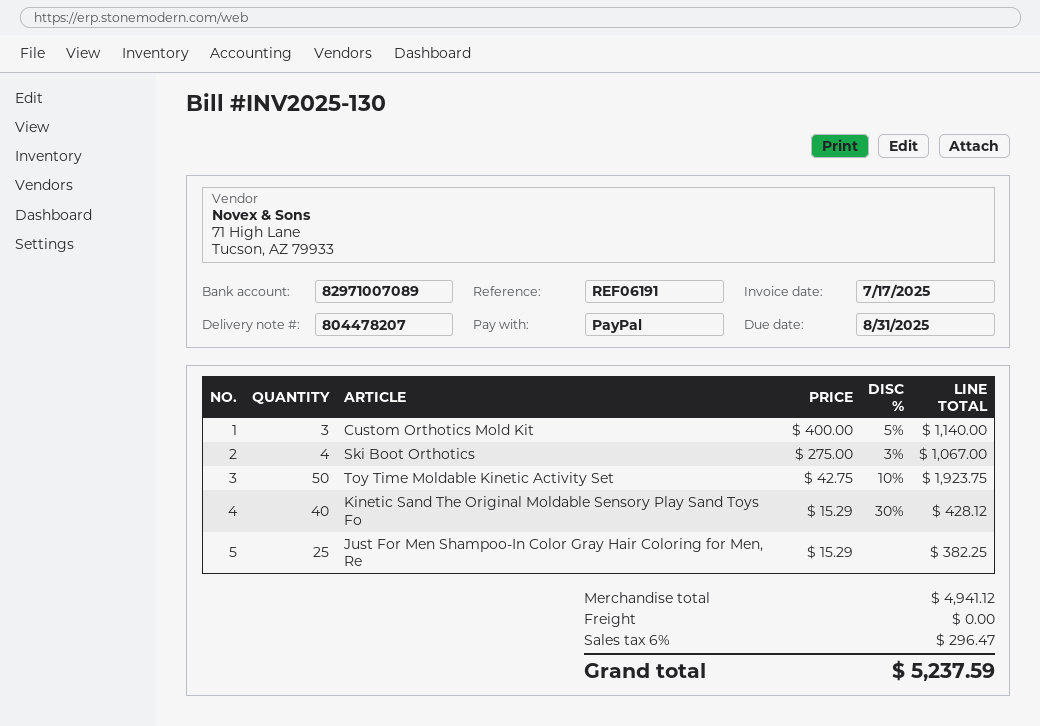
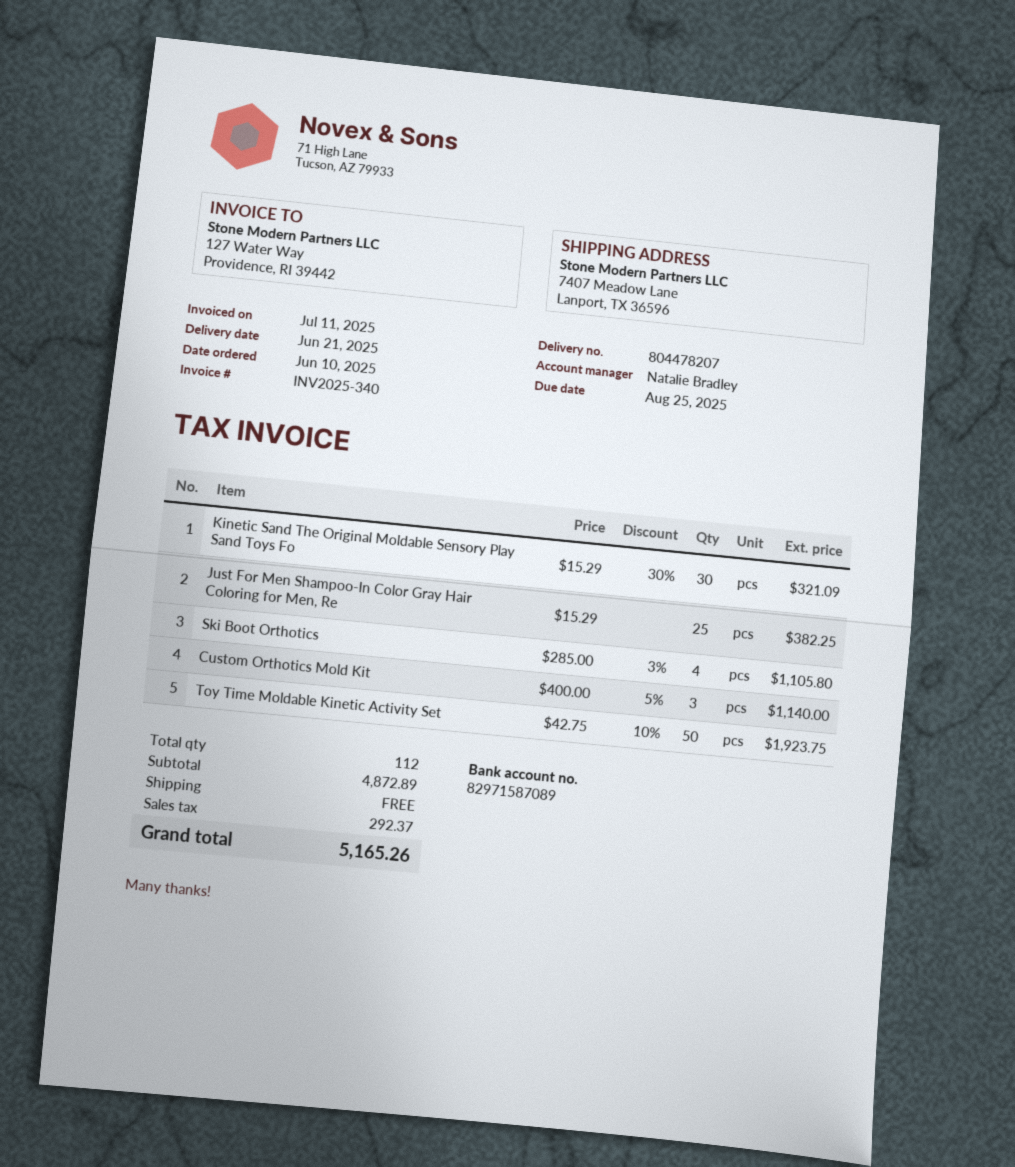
invoice number: INV2025-130 -> INV2025-340
invoice date: 2025-07-17 -> 2025-07-11
due date: 2025-08-31 -> 2025-08-25
bank account: 82971007089 -> 82971587089
Ski Boot Orthotics: 4 x 275.00 - 3% = 1067.00 -> 4 x 285.00 - 3% = 1105.80
Kinetic Sand The Original Moldable Sensory Play Sand Toys Fo: 40 x 15.29 - 30% = 428.12 -> 30 x 15.29 - 30% = 321.09
subtotal: 4941.12 -> 4872.89
tax: 296.47 -> 292.37
total: 5237.59 -> 5165.26

